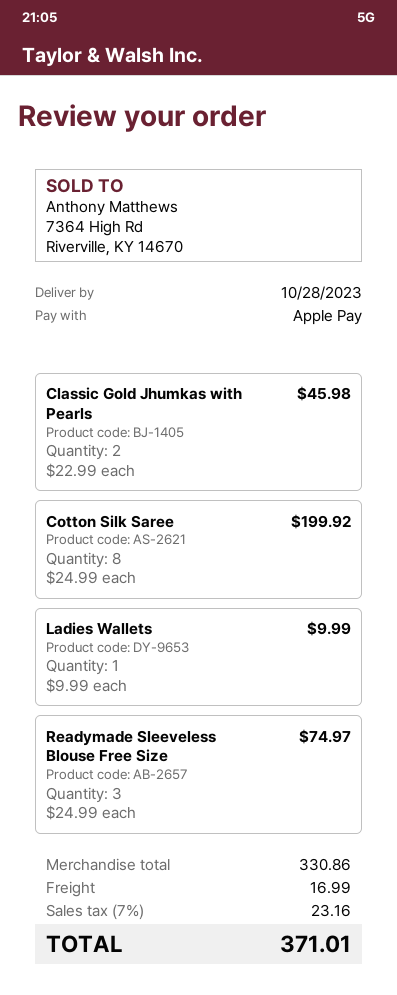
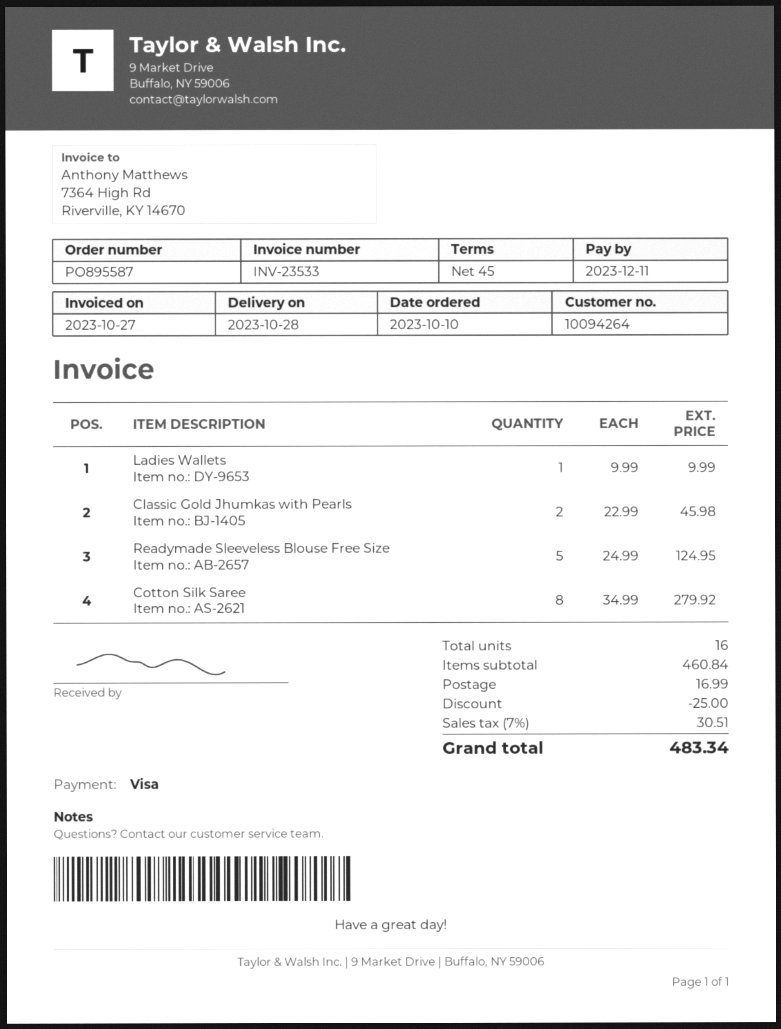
payment method: Apple Pay -> Visa
Cotton Silk Saree: 8 x 24.99 = 199.92 -> 8 x 34.99 = 279.92
Readymade Sleeveless Blouse Free Size: 3 x 24.99 = 74.97 -> 5 x 24.99 = 124.95
subtotal: 330.86 -> 460.84
discount: none -> 25.00
tax: 7% = 23.16 -> 7% = 30.51
total: 371.01 -> 483.34

